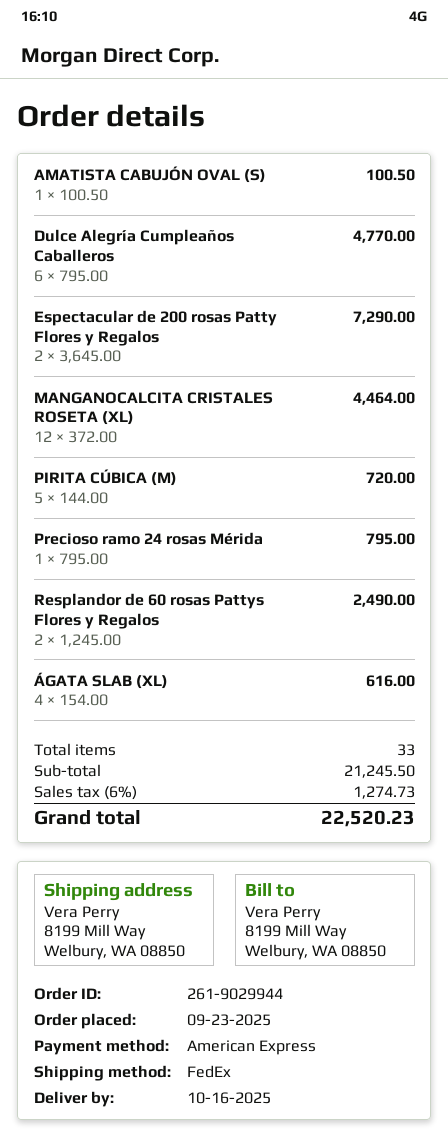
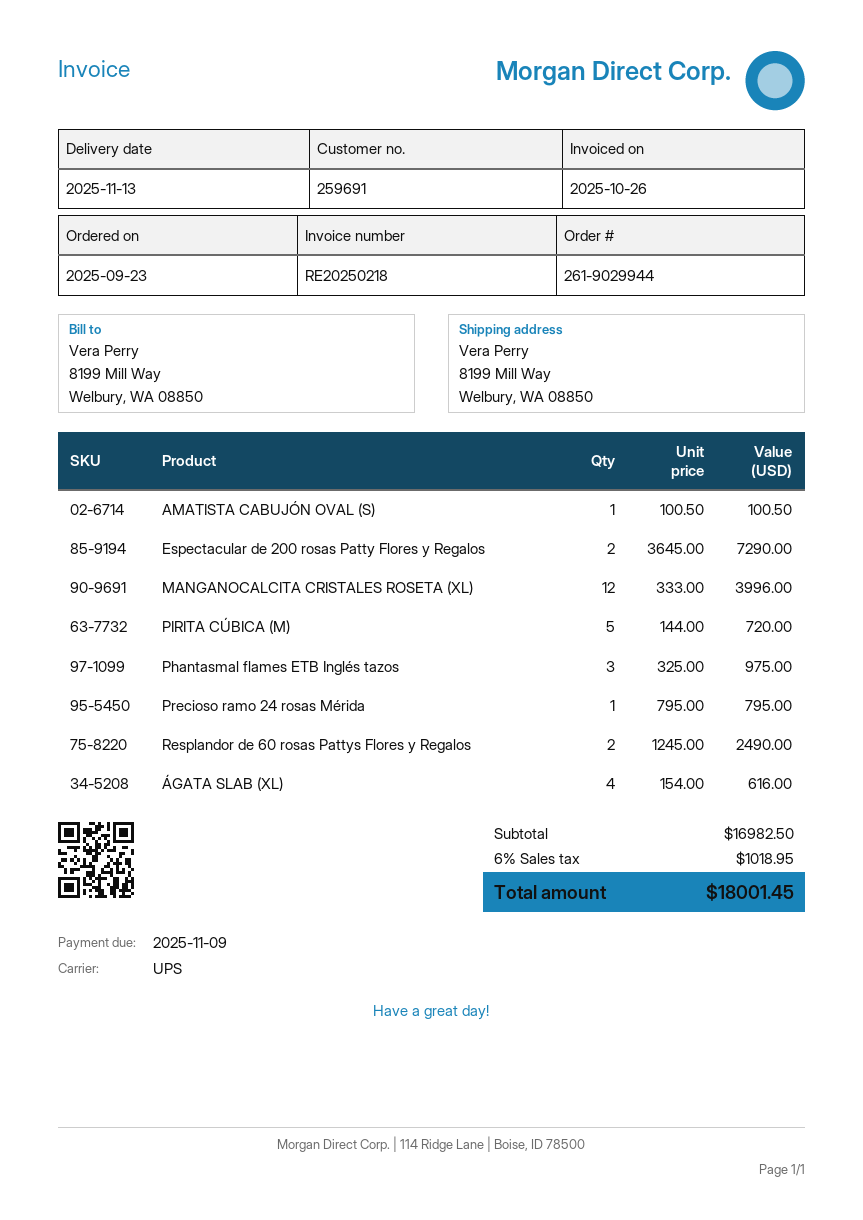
delivery date: 2025-10-16 -> 2025-11-13
shipping method: FedEx -> UPS
Dulce Alegría Cumpleaños Caballeros: 6 x 795.00 = 4770.00 -> none
MANGANOCALCITA CRISTALES ROSETA (XL): 12 x 372.00 = 4464.00 -> 12 x 333.00 = 3996.00
Phantasmal flames ETB Inglés tazos: none -> 3 x 325.00 = 975.00
subtotal: 21245.50 -> 16982.50
tax: 6% = 1274.73 -> 6% = 1018.95
total: 22520.23 -> 18001.45

